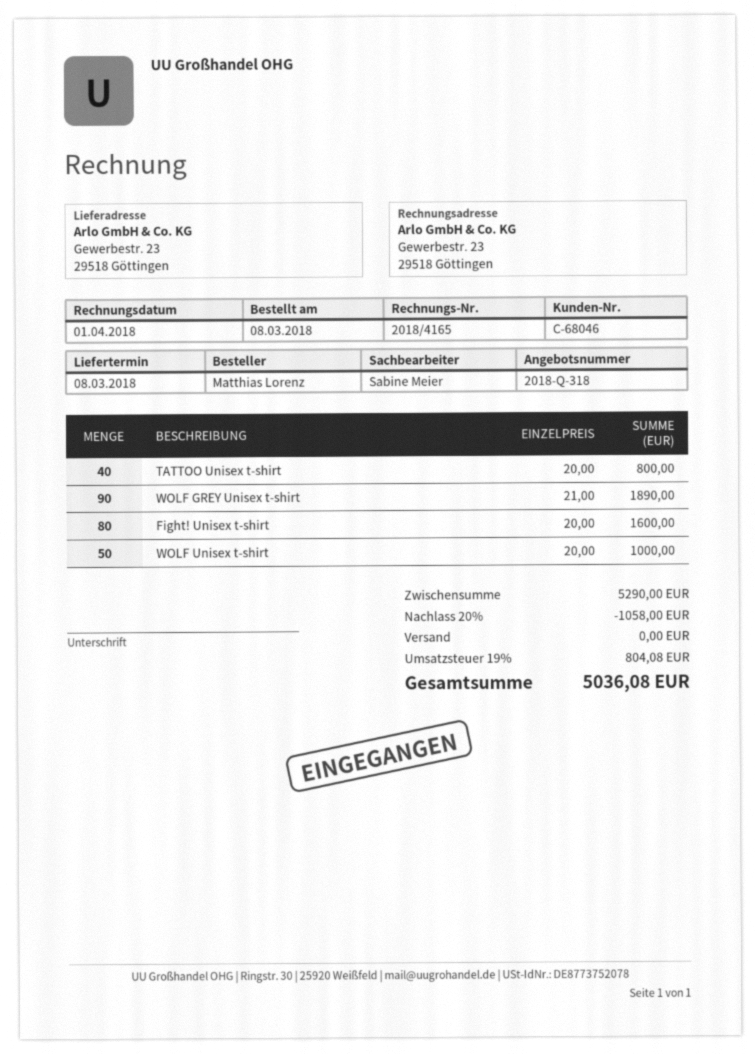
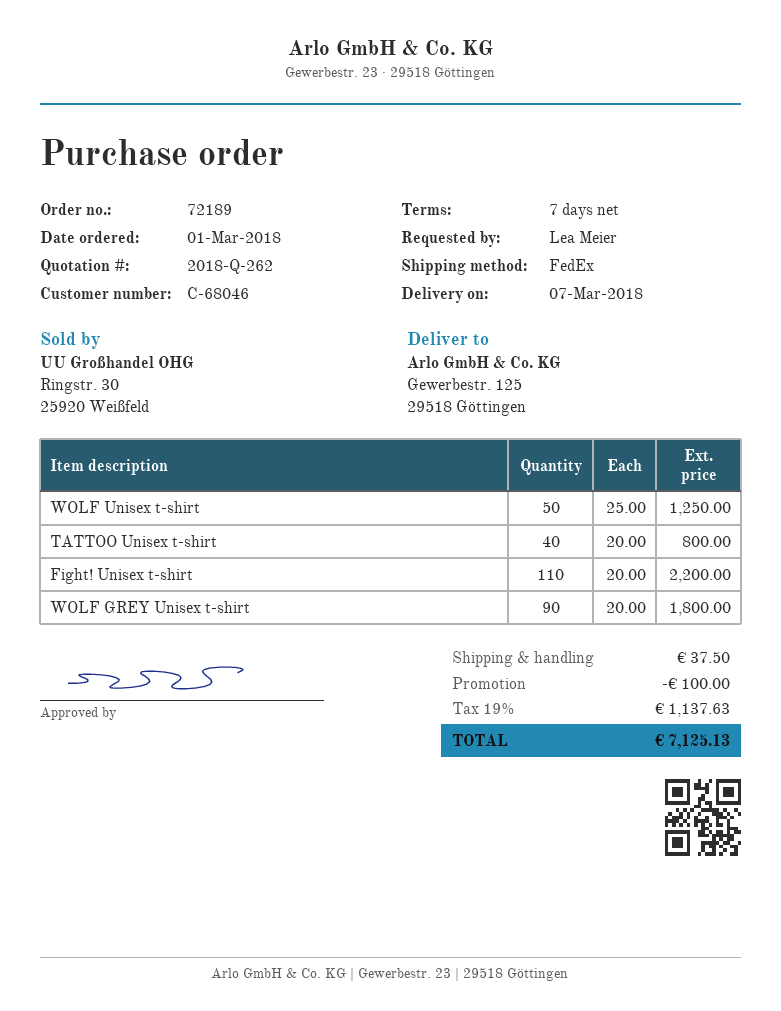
quote number: 2018-Q-318 -> 2018-Q-262
order date: 2018-03-08 -> 2018-03-01
delivery date: 2018-03-08 -> 2018-03-07
ordered by: Matthias Lorenz -> Lea Meier
ship to: Gewerbestr. 23, 29518 Göttingen -> Gewerbestr. 125, 29518 Göttingen
WOLF GREY Unisex t-shirt: 90 x 21.00 = 1890.00 -> 90 x 20.00 = 1800.00
Fight! Unisex t-shirt: 80 x 20.00 = 1600.00 -> 110 x 20.00 = 2200.00
WOLF Unisex t-shirt: 50 x 20.00 = 1000.00 -> 50 x 25.00 = 1250.00
discount: 1058.00 -> 100.00
shipping: 0.00 -> 37.50
tax: 19% = 804.08 -> 19% = 1137.63
total: 5036.08 -> 7125.13

